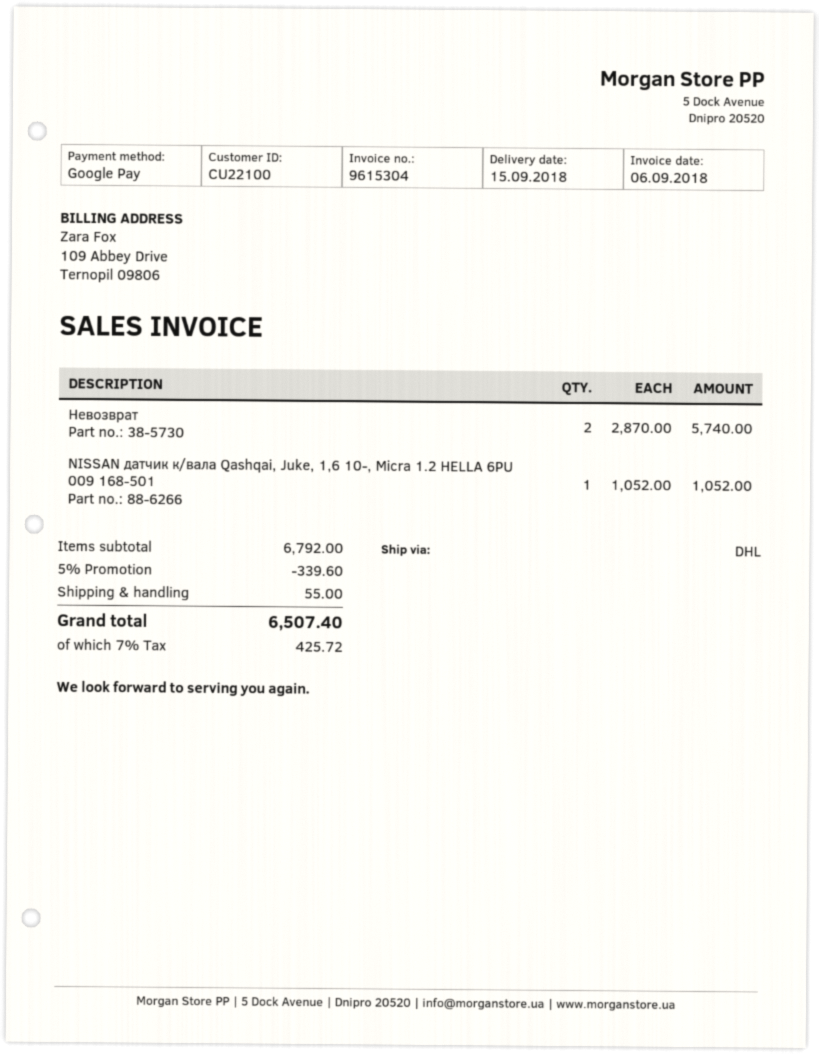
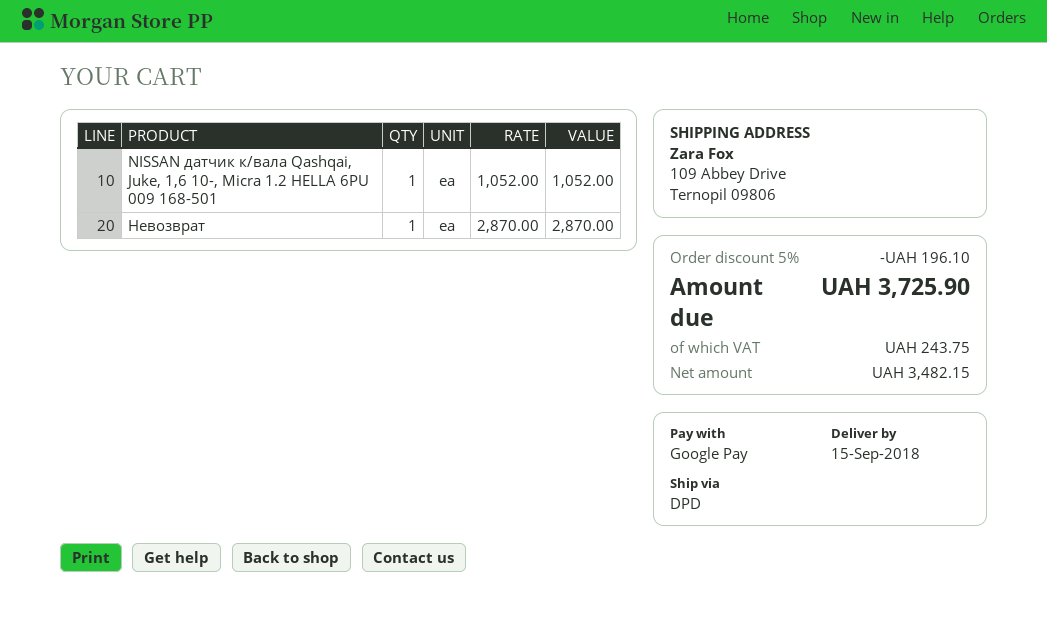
shipping method: DHL -> DPD
Невозврат: 2 x 2870.00 = 5740.00 -> 1 x 2870.00 = 2870.00
discount: 5% = 339.60 -> 5% = 196.10
shipping: 55.00 -> none
tax: 425.72 -> 243.75
total: 6507.40 -> 3725.90

